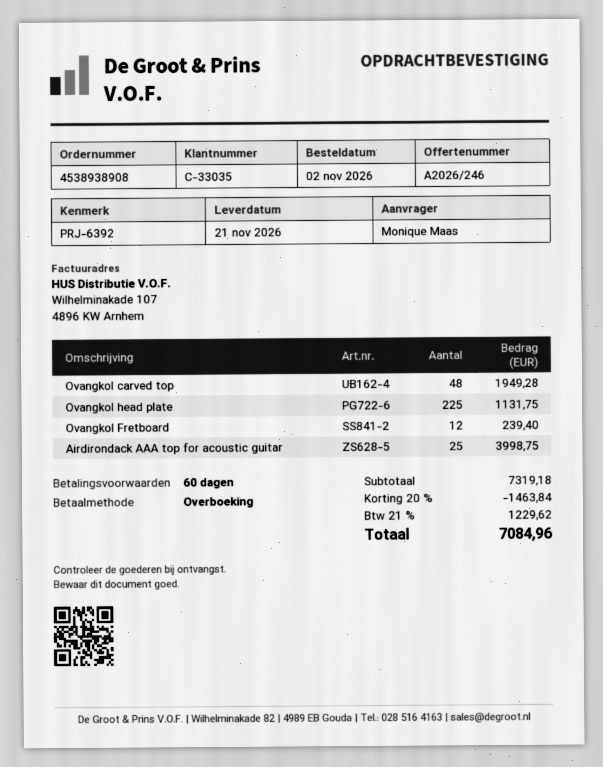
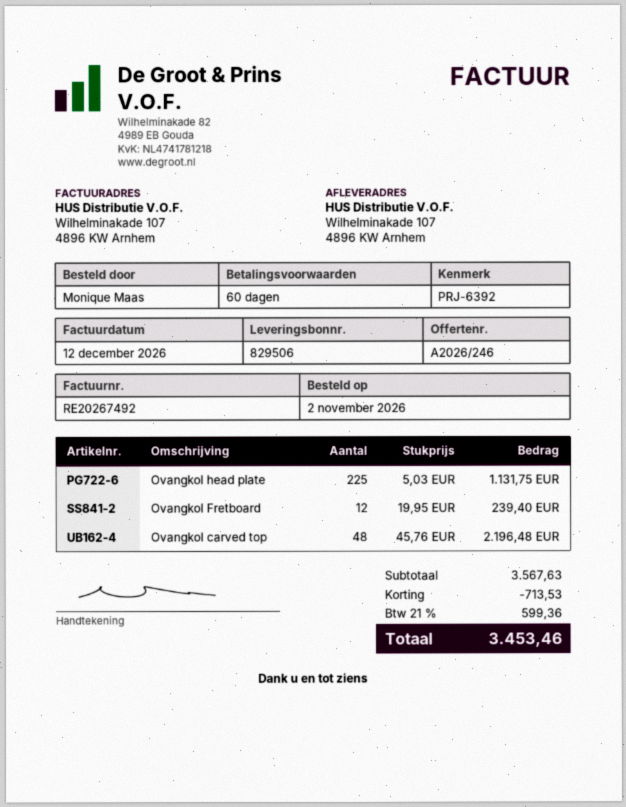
Ovangkol carved top: 48 for 1949.28 -> 48 for 2196.48
Airdirondack AAA top for acoustic guitar: 25 for 3998.75 -> none
subtotal: 7319.18 -> 3567.63
discount: 1463.84 -> 713.53
tax: 21% = 1229.62 -> 21% = 599.36
total: 7084.96 -> 3453.46

